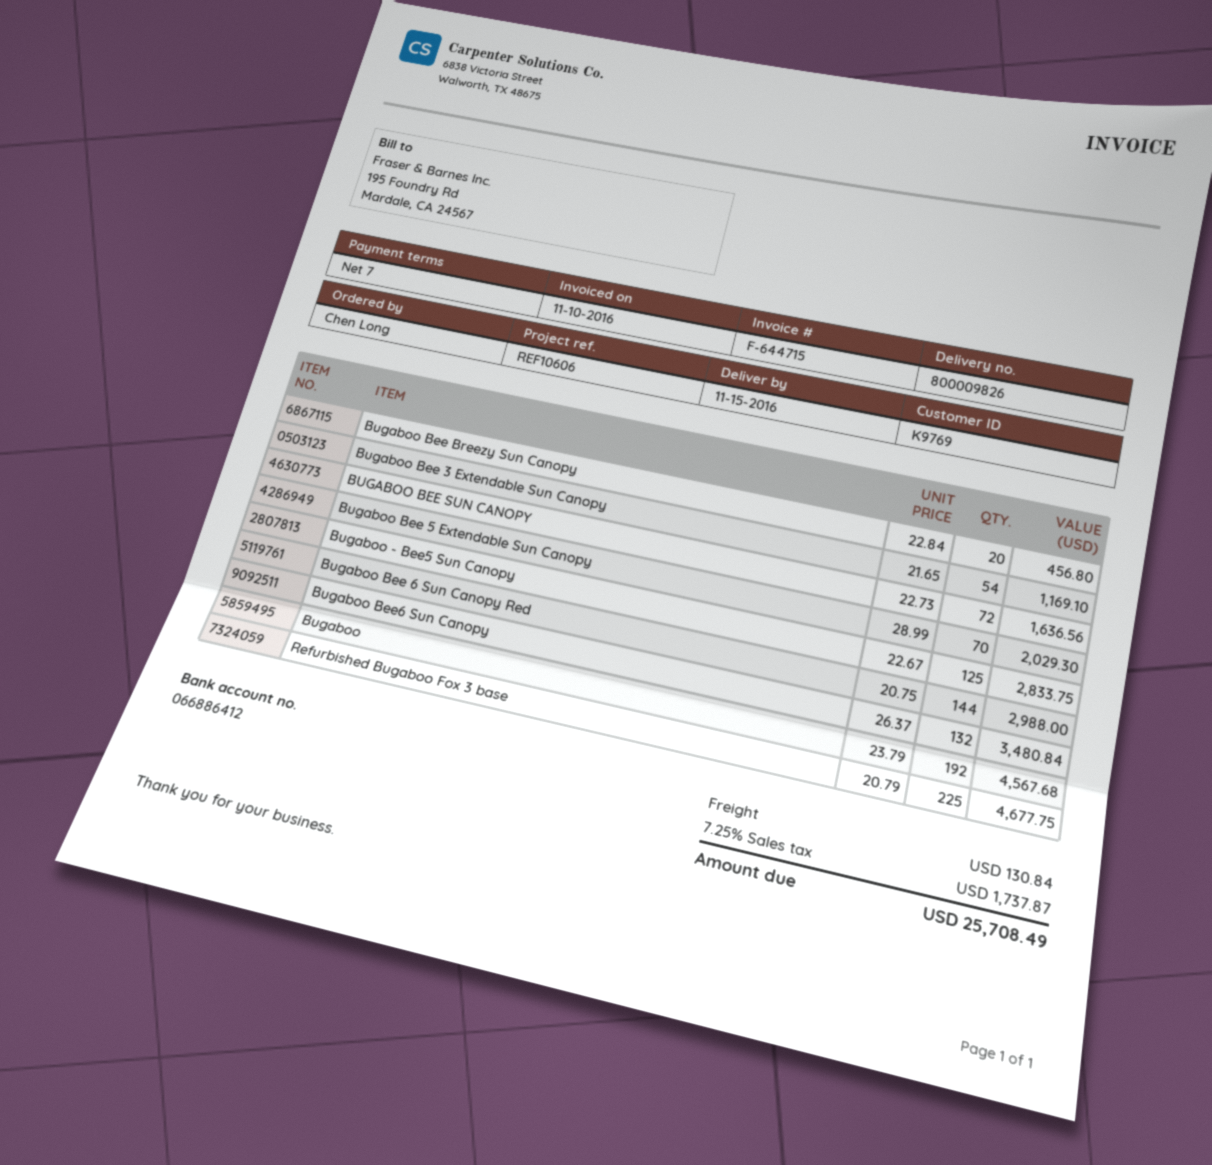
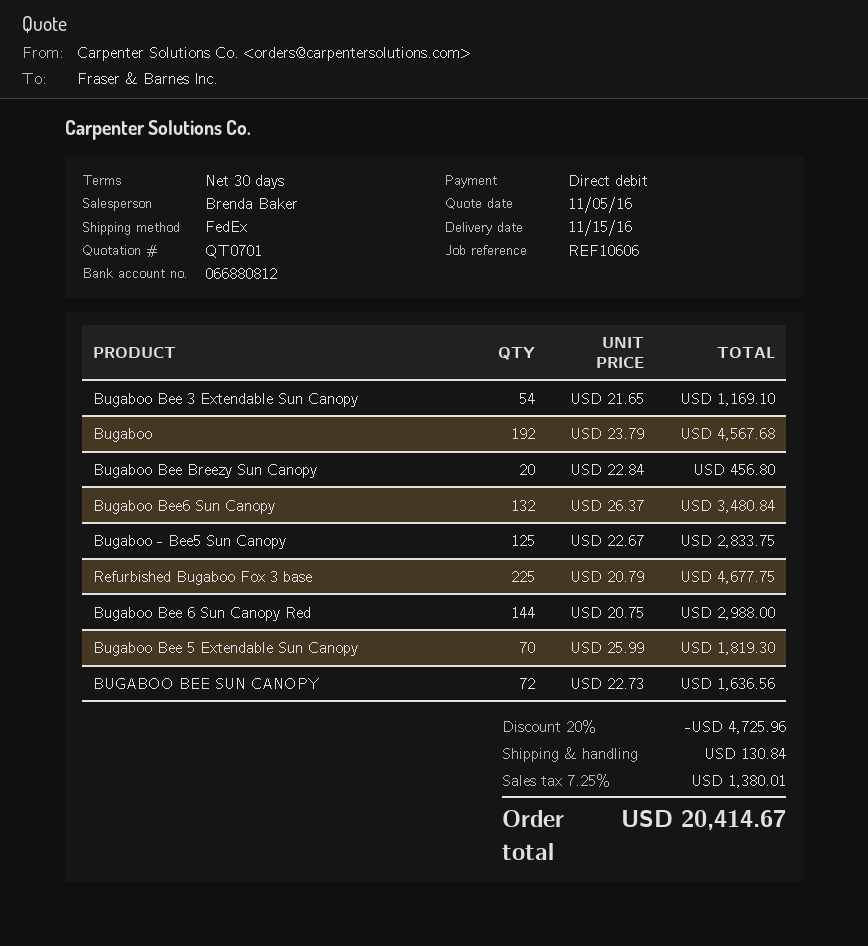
payment terms: 7 days -> 30 days
bank account: 066886412 -> 066880812
Bugaboo Bee 5 Extendable Sun Canopy: 70 x 28.99 = 2029.30 -> 70 x 25.99 = 1819.30
discount: none -> 20% = 4725.96
tax: 7.25% = 1737.87 -> 7.25% = 1380.01
total: 25708.49 -> 20414.67

